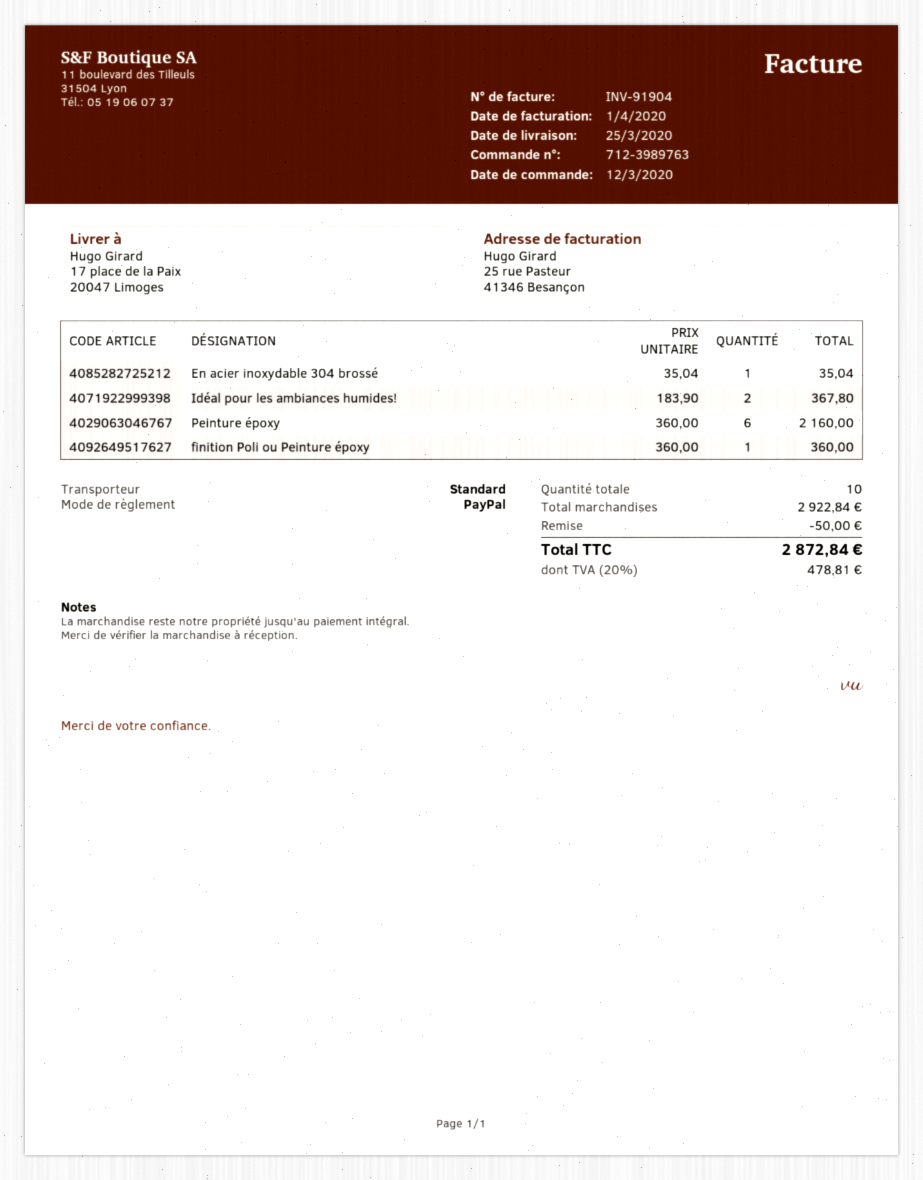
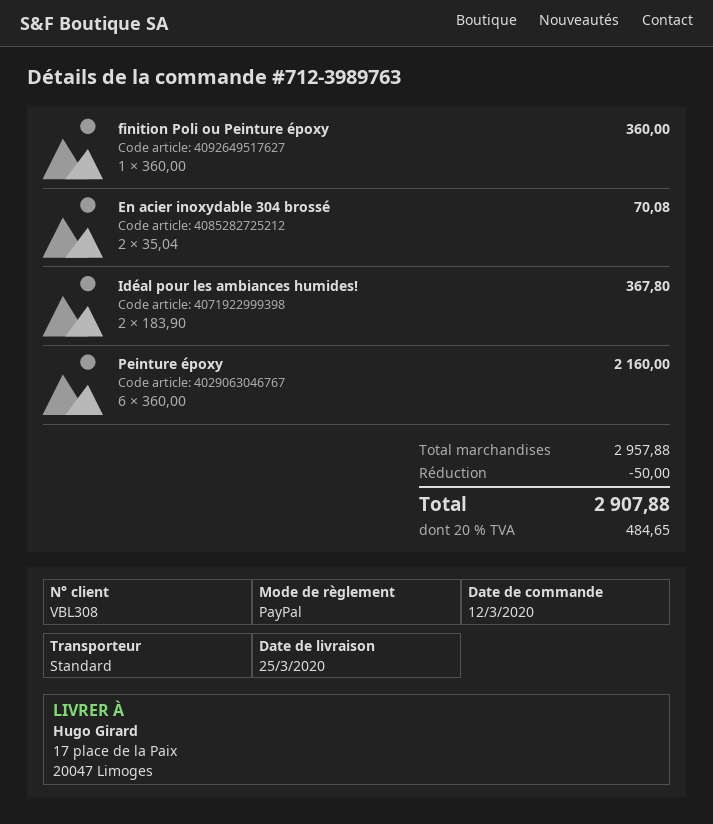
En acier inoxydable 304 brossé: 1 x 35.04 = 35.04 -> 2 x 35.04 = 70.08
subtotal: 2922.84 -> 2957.88
tax: 20% = 478.81 -> 20% = 484.65
total: 2872.84 -> 2907.88

